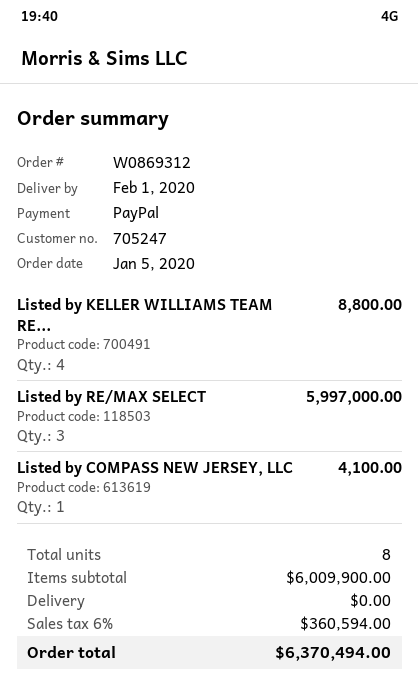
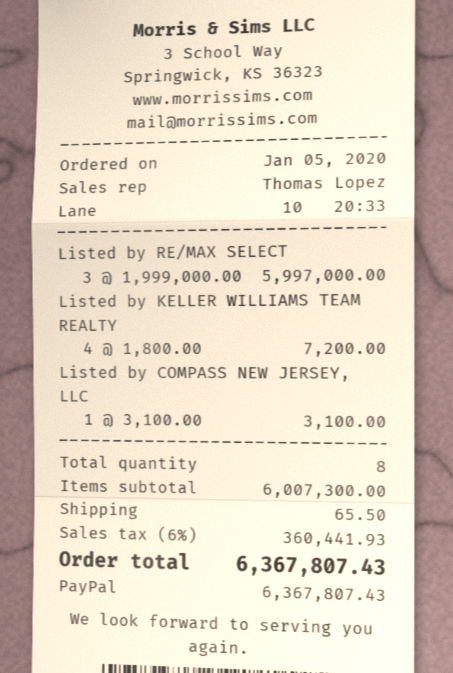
Listed by KELLER WILLIAMS TEAM RE...: 4 for 8800.00 -> 4 for 7200.00
Listed by COMPASS NEW JERSEY, LLC: 1 for 4100.00 -> 1 for 3100.00
subtotal: 6009900.00 -> 6007300.00
shipping: 0.00 -> 65.50
tax: 6% = 360594.00 -> 6% = 360441.93
total: 6370494.00 -> 6367807.43

